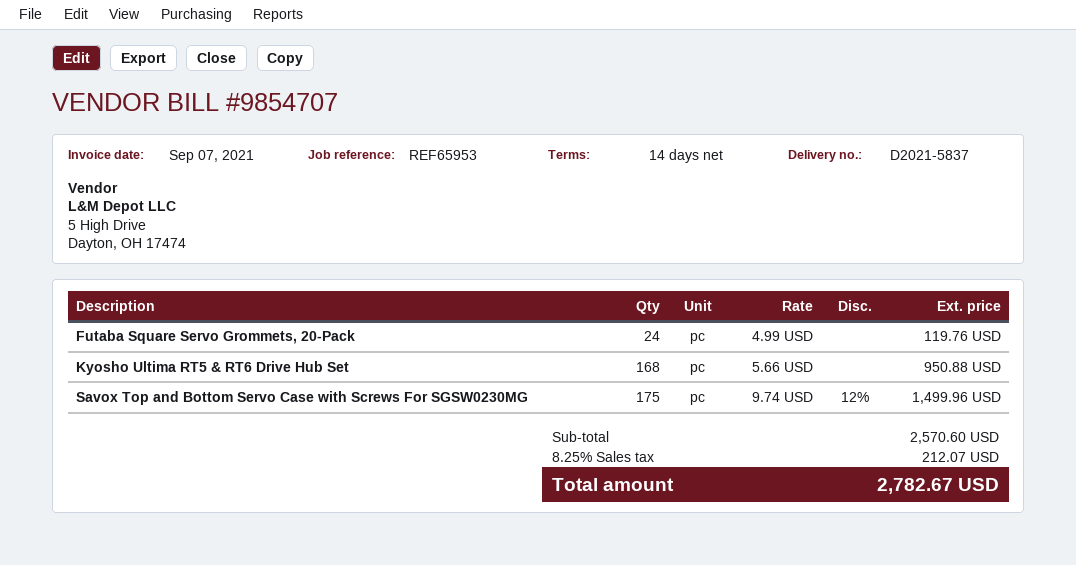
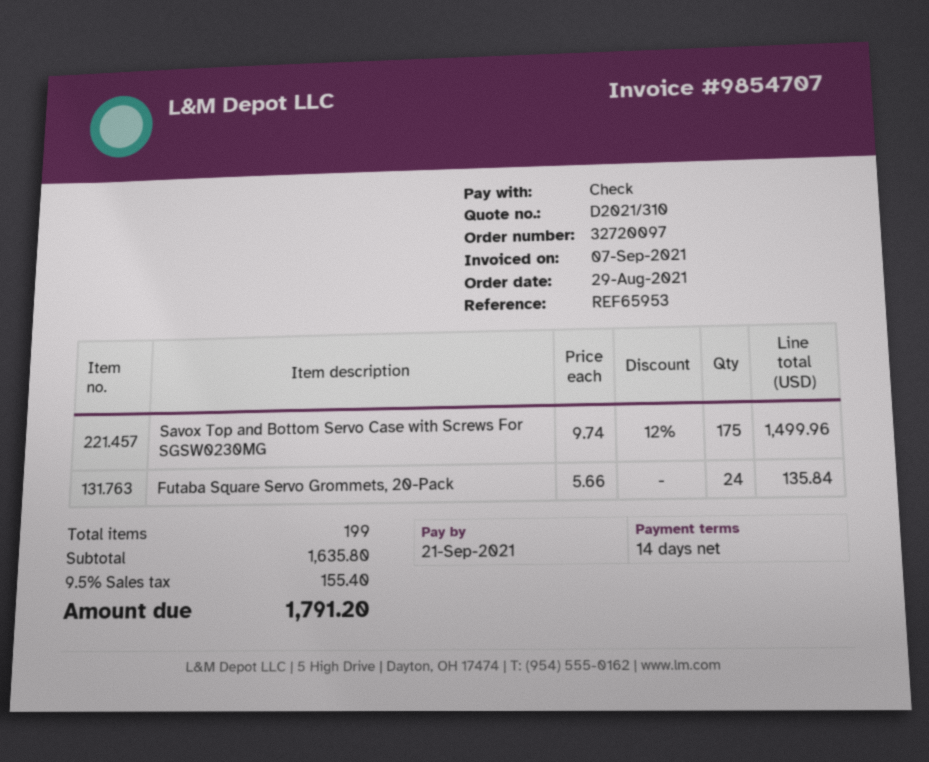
Futaba Square Servo Grommets, 20-Pack: 24 x 4.99 = 119.76 -> 24 x 5.66 = 135.84
Kyosho Ultima RT5 & RT6 Drive Hub Set: 168 x 5.66 = 950.88 -> none
subtotal: 2570.60 -> 1635.80
tax: 8.25% = 212.07 -> 9.5% = 155.40
total: 2782.67 -> 1791.20

